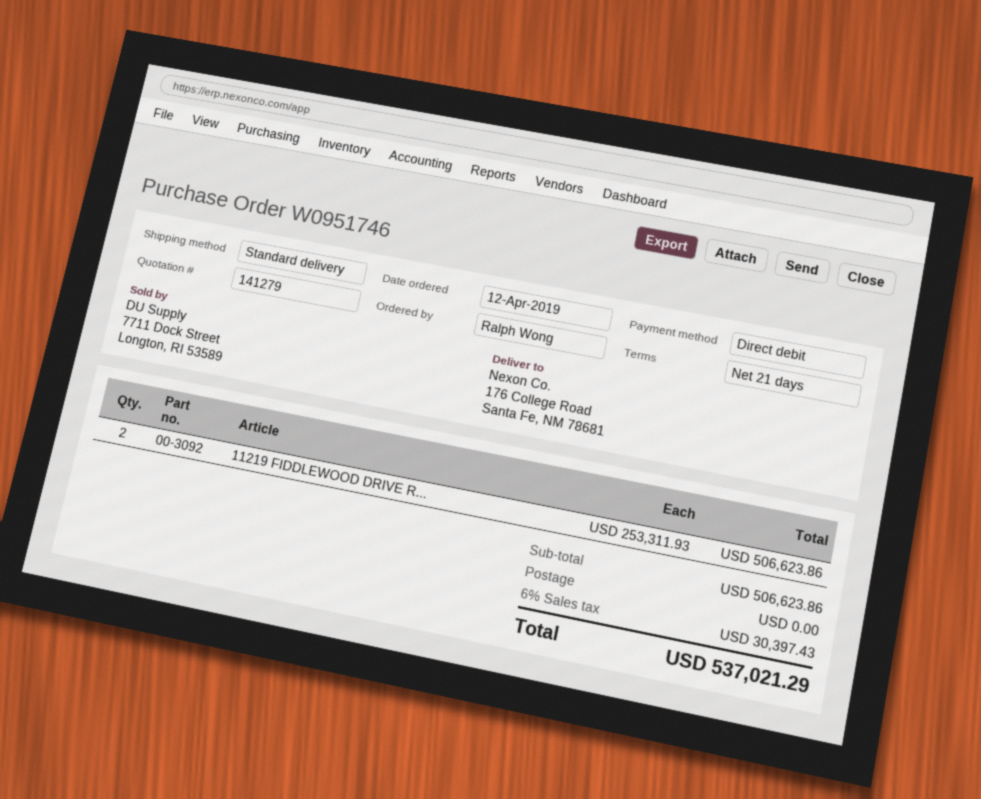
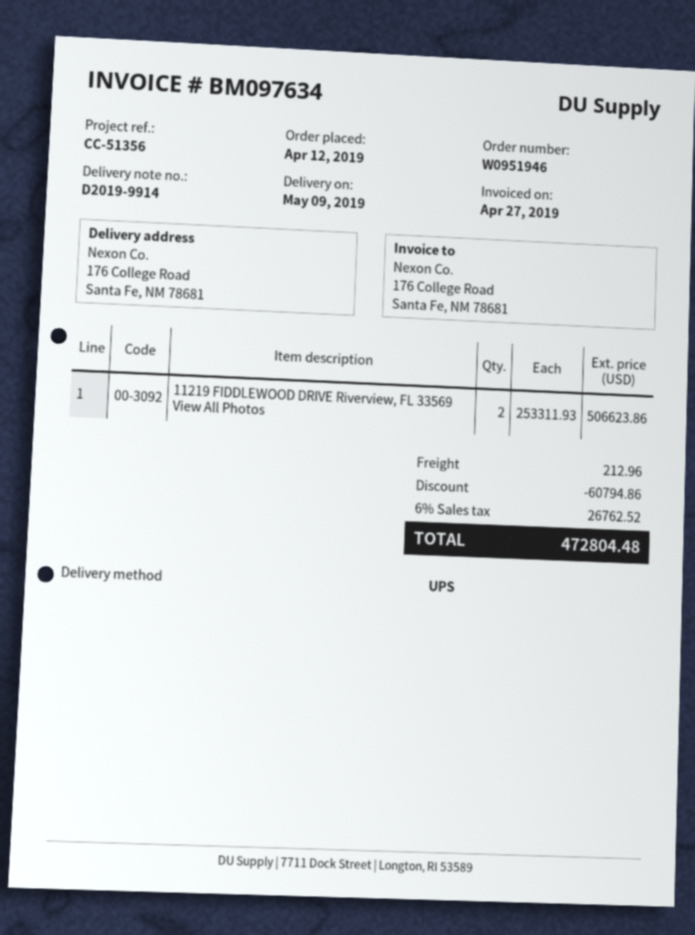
order number: W0951746 -> W0951946
shipping method: standard -> UPS
discount: none -> 60794.86
shipping: 0.00 -> 212.96
tax: 6% = 30397.43 -> 6% = 26762.52
total: 537021.29 -> 472804.48

